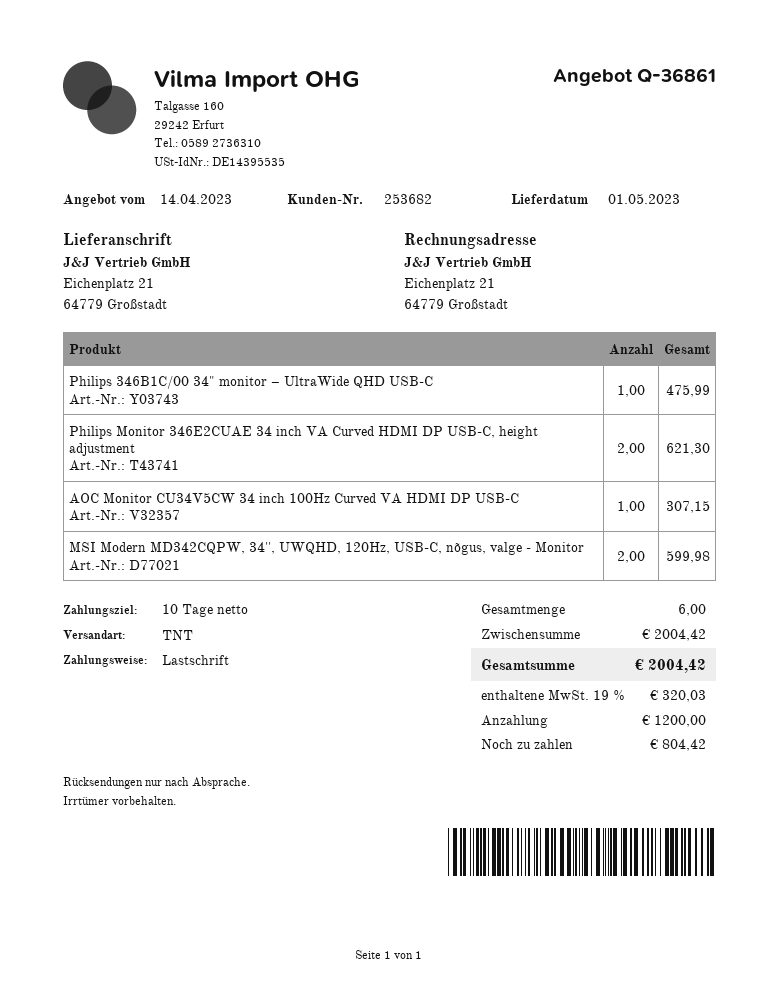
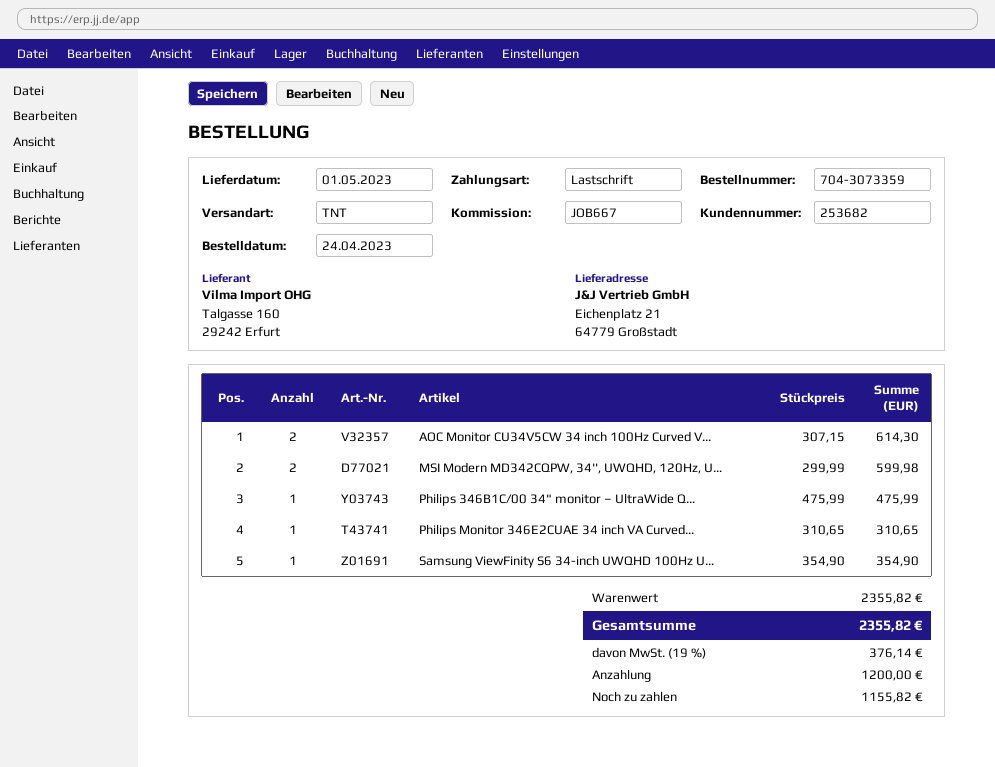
Philips Monitor 346E2CUAE 34 inch VA Curved HDMI DP USB-C, height adjustment: 2 for 621.30 -> 1 for 310.65
AOC Monitor CU34V5CW 34 inch 100Hz Curved VA HDMI DP USB-C: 1 for 307.15 -> 2 for 614.30
Samsung ViewFinity S6 34-inch UWQHD 100Hz U...: none -> 1 for 354.90
subtotal: 2004.42 -> 2355.82
tax: 19% = 320.03 -> 19% = 376.14
total: 2004.42 -> 2355.82
balance: 804.42 -> 1155.82

